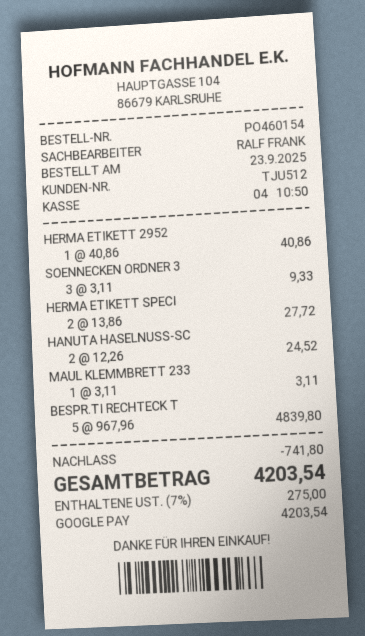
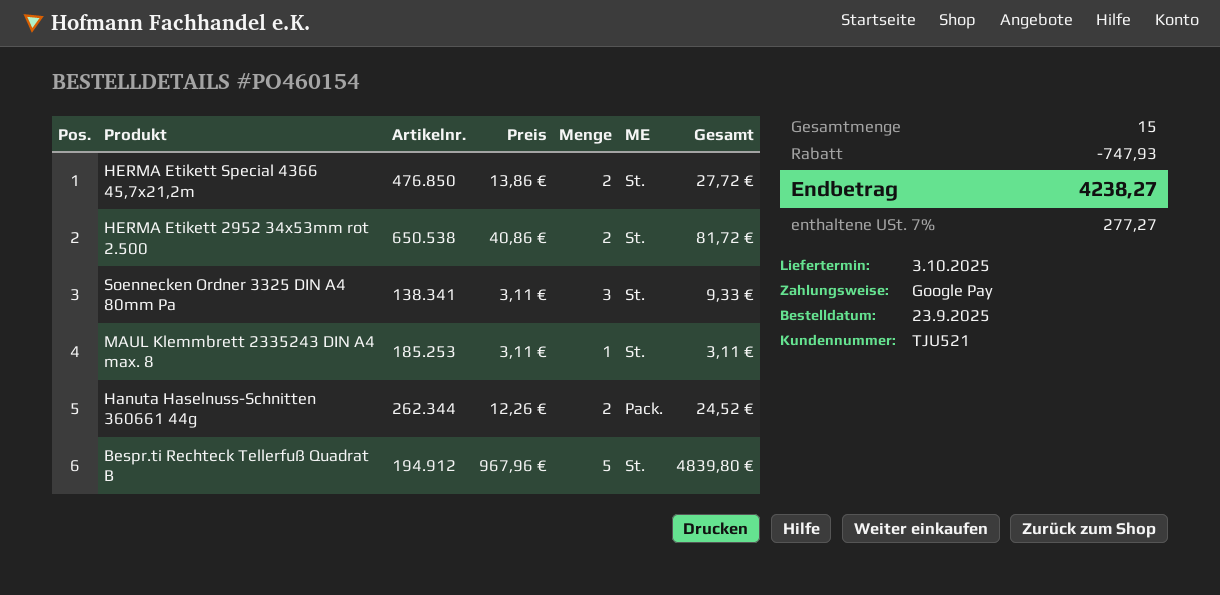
customer number: TJU512 -> TJU521
HERMA ETIKETT 2952: 1 x 40.86 = 40.86 -> 2 x 40.86 = 81.72
discount: 741.80 -> 747.93
tax: 7% = 275.00 -> 7% = 277.27
total: 4203.54 -> 4238.27

